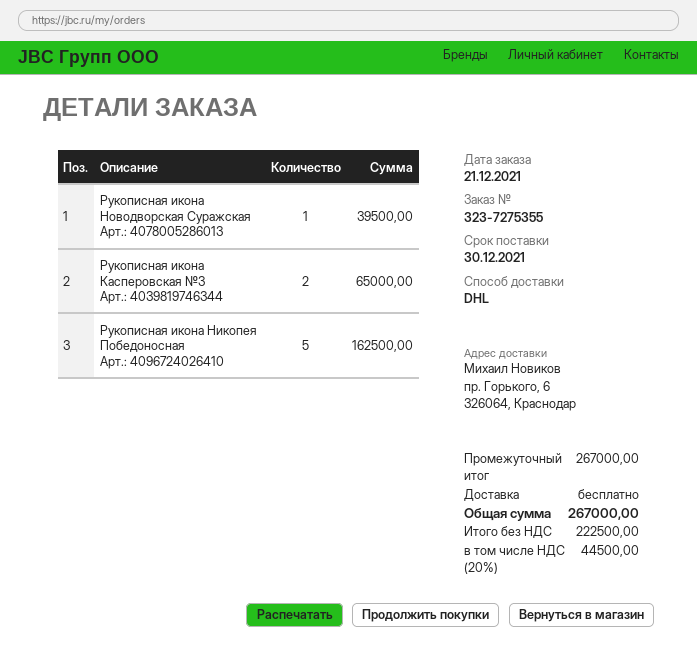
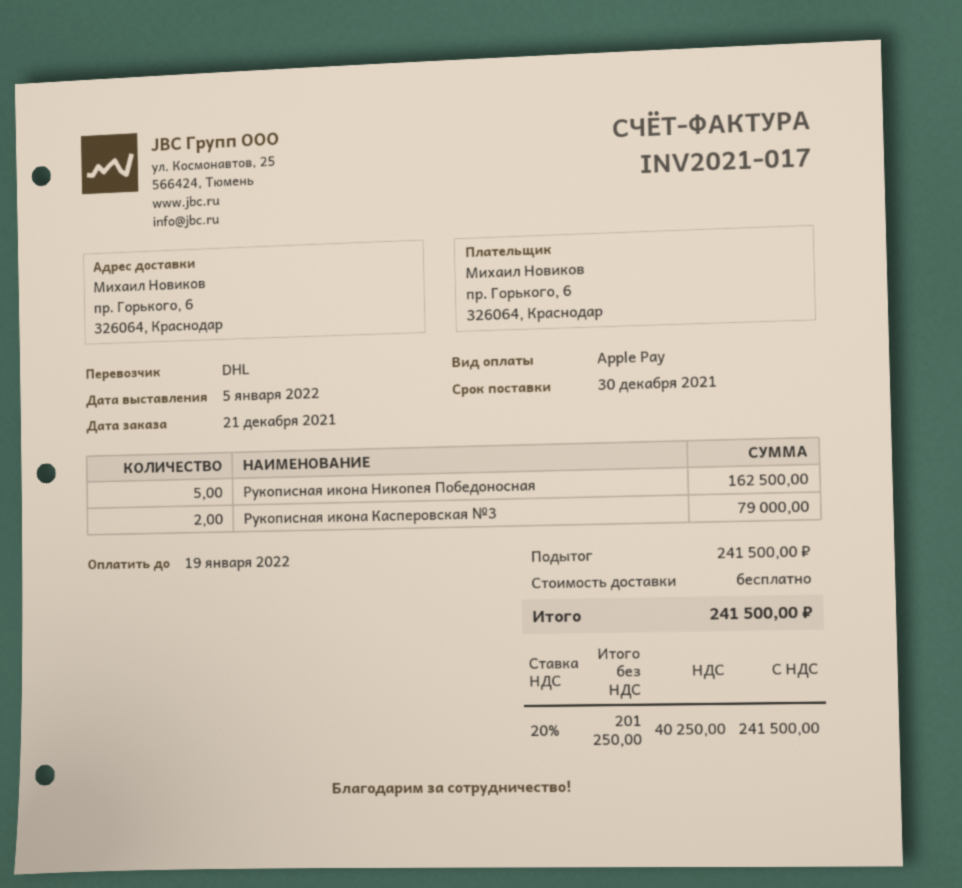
Рукописная икона Новодворская Суражская: 1 for 39500.00 -> none
Рукописная икона Касперовская №3: 2 for 65000.00 -> 2 for 79000.00
subtotal: 267000.00 -> 241500.00
net: 222500.00 -> 201250.00
tax: 20% = 44500.00 -> 20% = 40250.00
total: 267000.00 -> 241500.00

